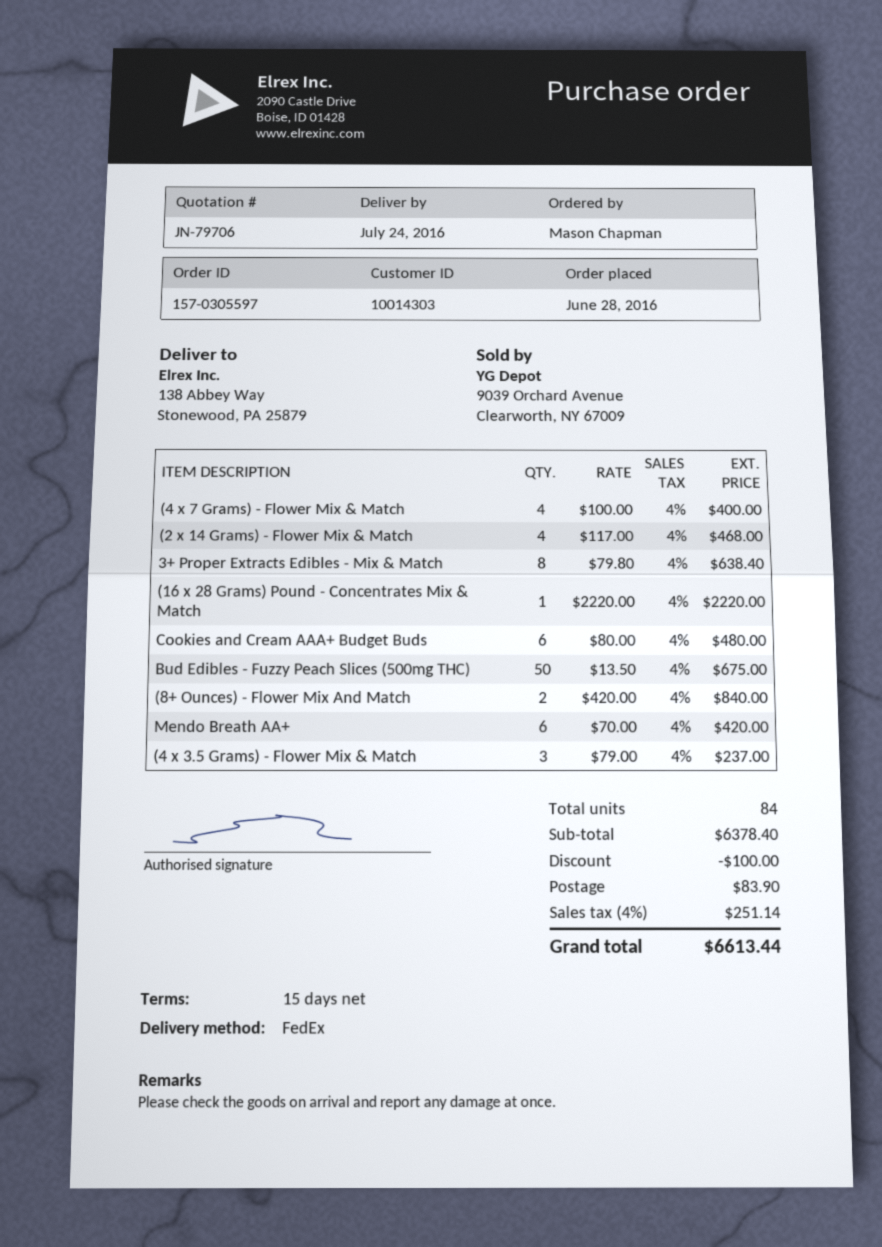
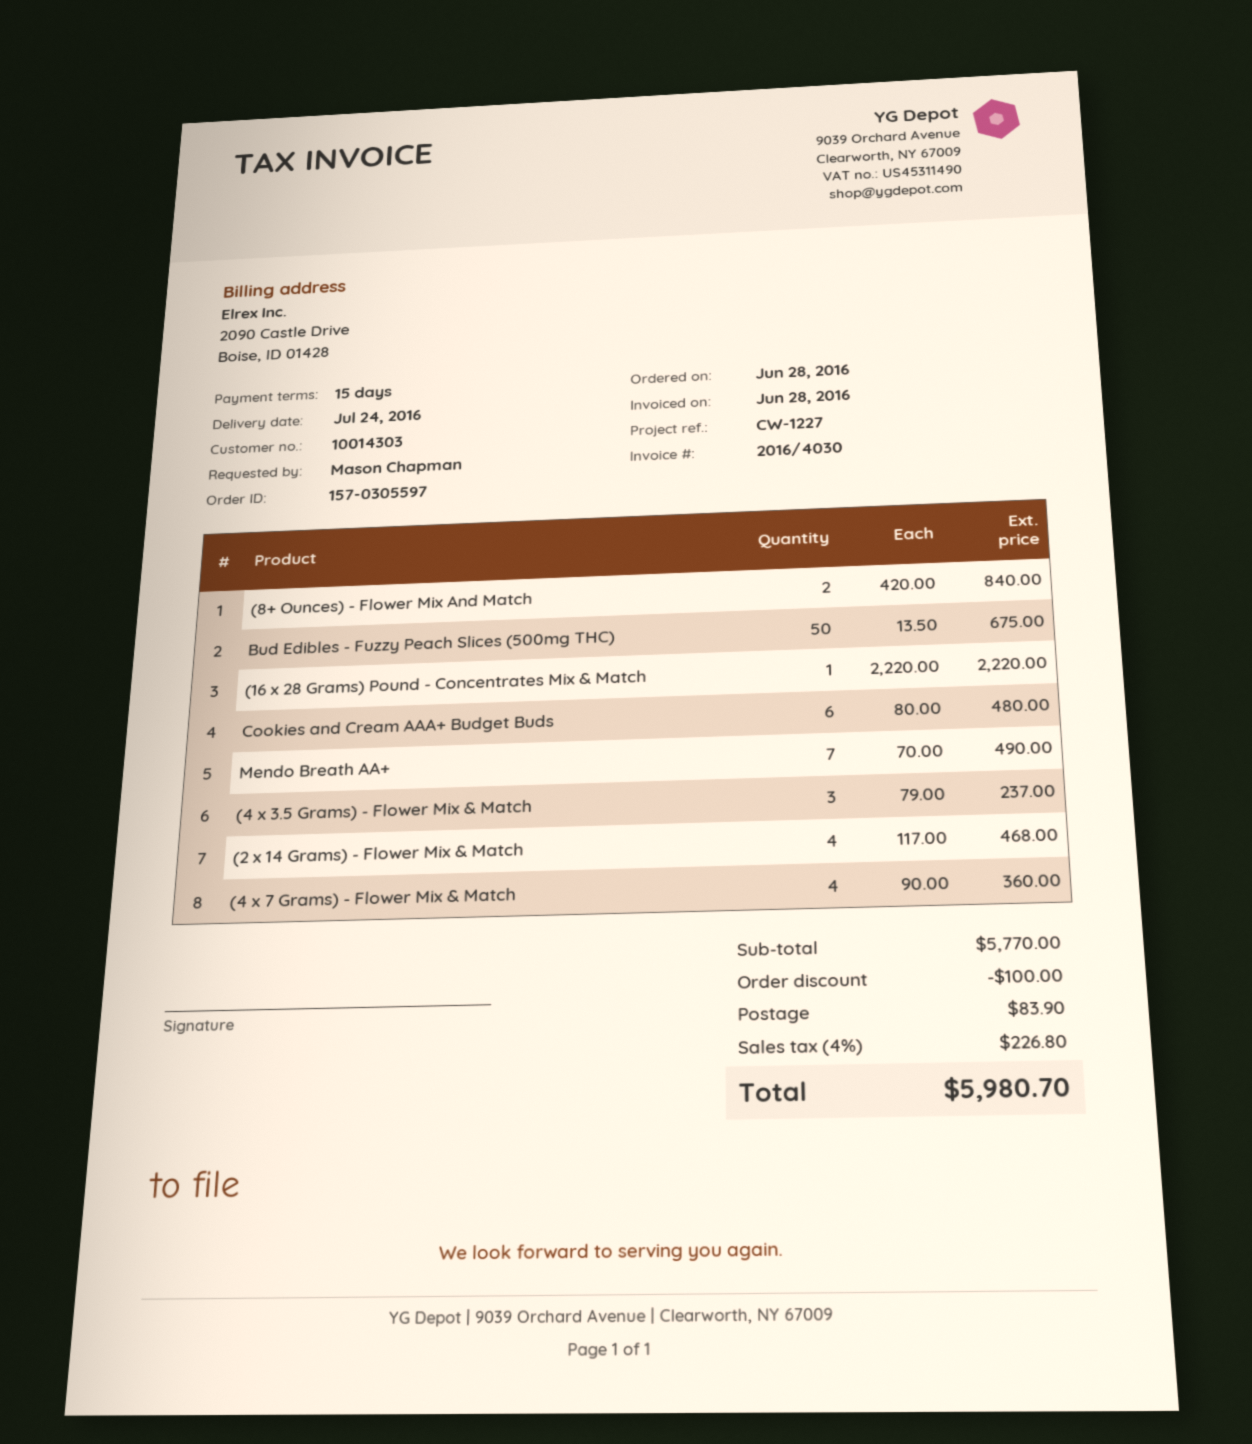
(4 x 7 Grams) - Flower Mix & Match: 4 x 100.00 = 400.00 -> 4 x 90.00 = 360.00
3+ Proper Extracts Edibles - Mix & Match: 8 x 79.80 = 638.40 -> none
Mendo Breath AA+: 6 x 70.00 = 420.00 -> 7 x 70.00 = 490.00
subtotal: 6378.40 -> 5770.00
tax: 4% = 251.14 -> 4% = 226.80
total: 6613.44 -> 5980.70

